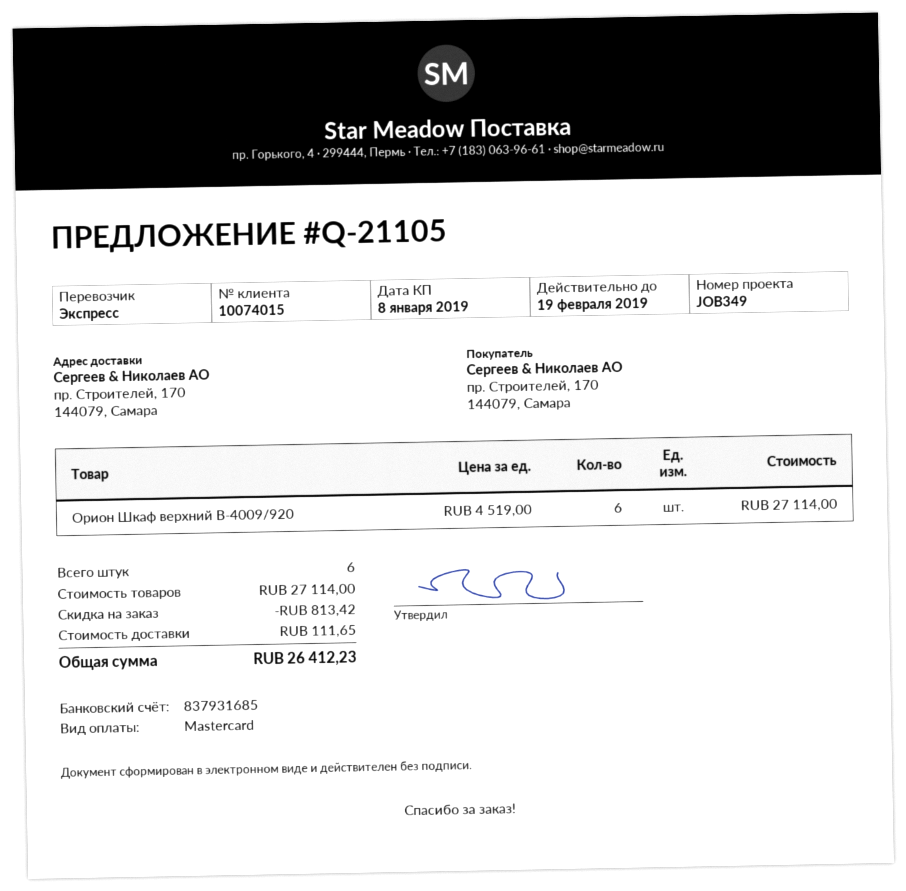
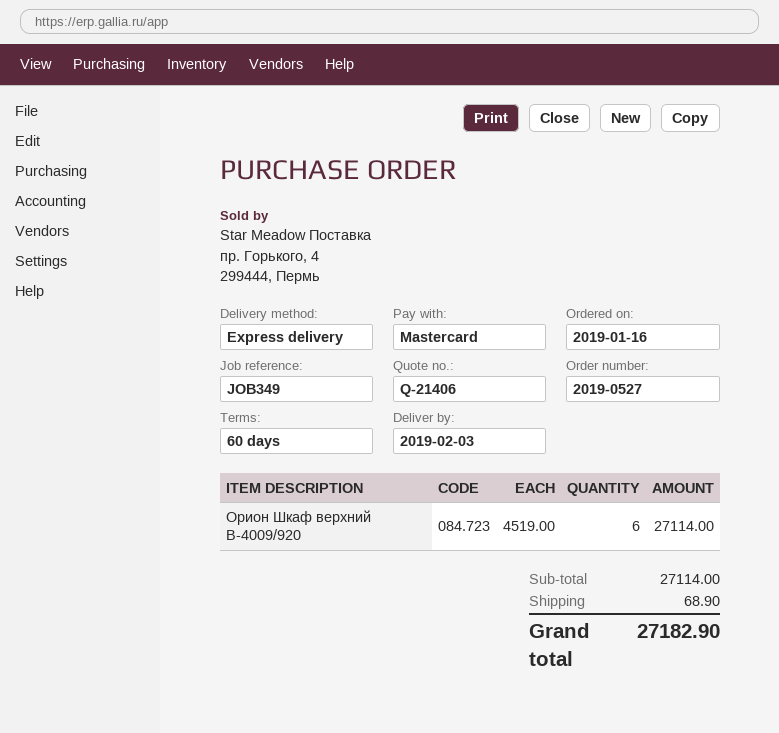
quote number: Q-21105 -> Q-21406
discount: 813.42 -> none
shipping: 111.65 -> 68.90
total: 26412.23 -> 27182.90

